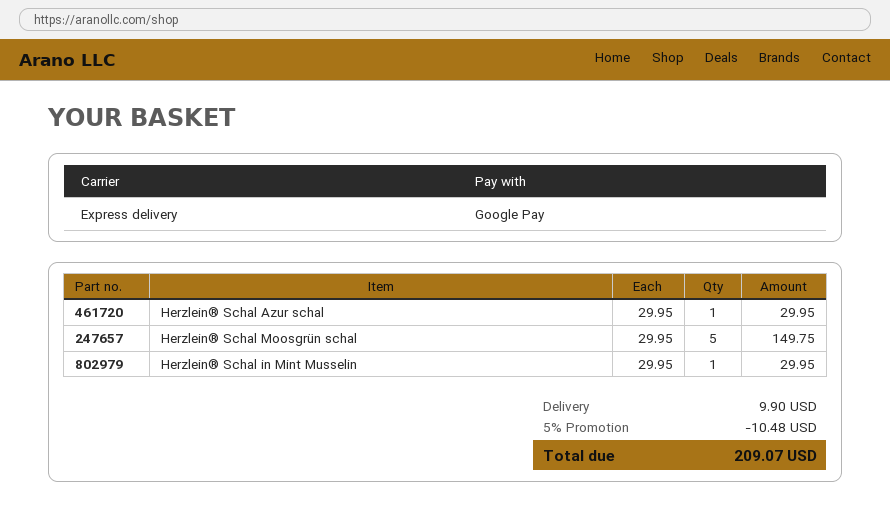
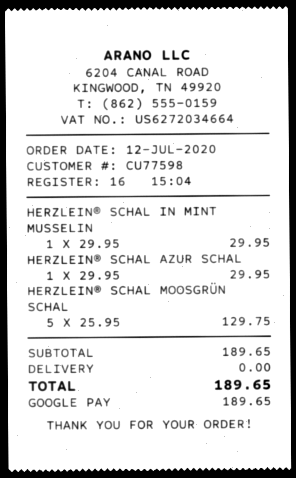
Herzlein® Schal Moosgrün schal: 5 x 29.95 = 149.75 -> 5 x 25.95 = 129.75
discount: 5% = 10.48 -> none
shipping: 9.90 -> 0.00
total: 209.07 -> 189.65

